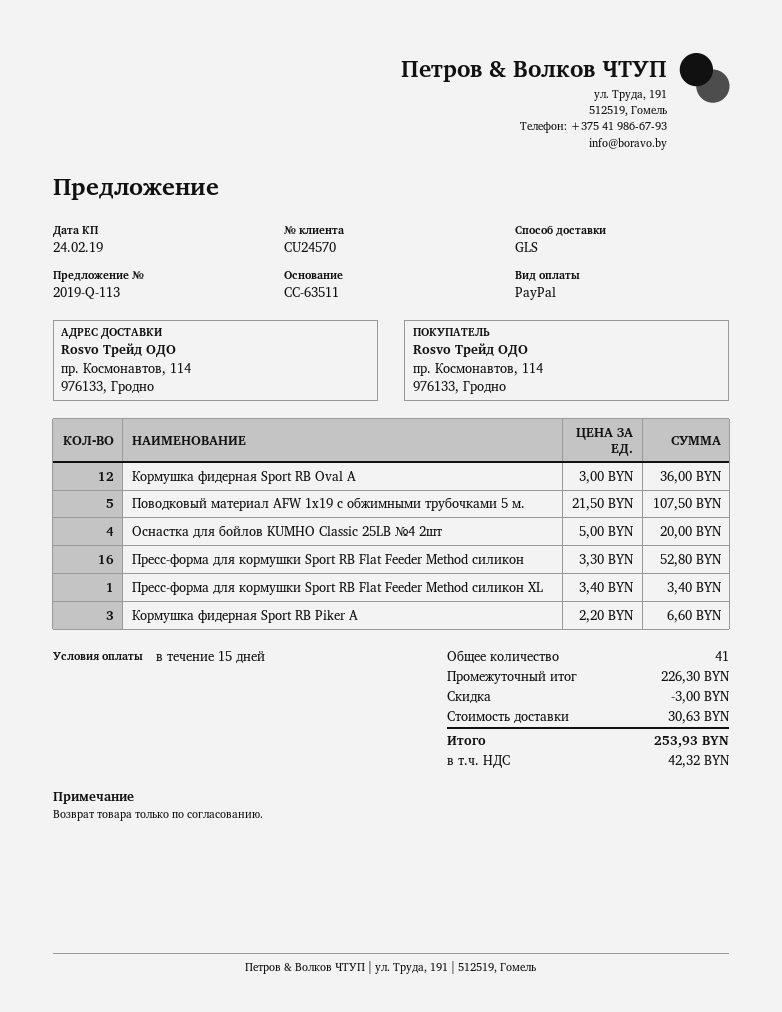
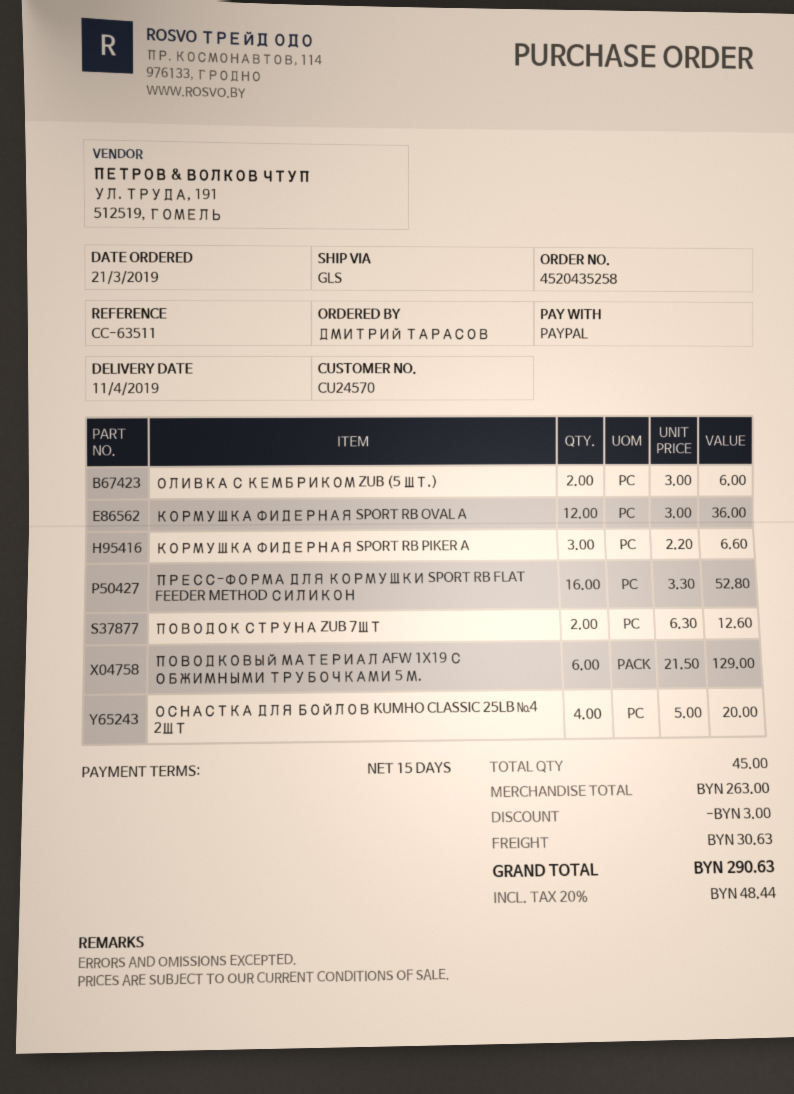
Поводковый материал AFW 1x19 с обжимными трубочками 5 м.: 5 x 21.50 = 107.50 -> 6 x 21.50 = 129.00
Пресс-форма для кормушки Sport RB Flat Feeder Method силикон XL: 1 x 3.40 = 3.40 -> none
ОЛИВКА С КЕМБРИКОМ ZUB (5 ШТ.): none -> 2 x 3.00 = 6.00
ПОВОДОК СТРУНА ZUB 7ШТ: none -> 2 x 6.30 = 12.60
total quantity: 41 -> 45
subtotal: 226.30 -> 263.00
tax: 42.32 -> 48.44
total: 253.93 -> 290.63

